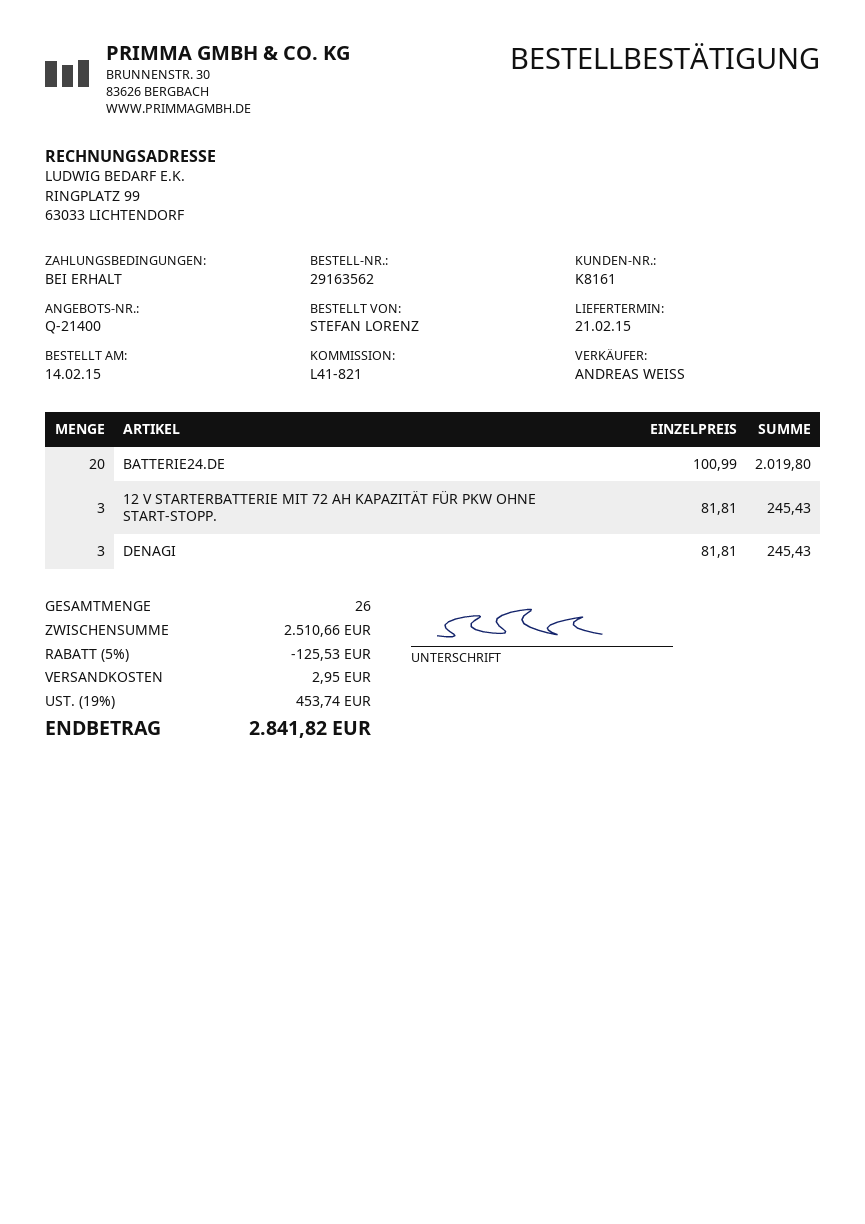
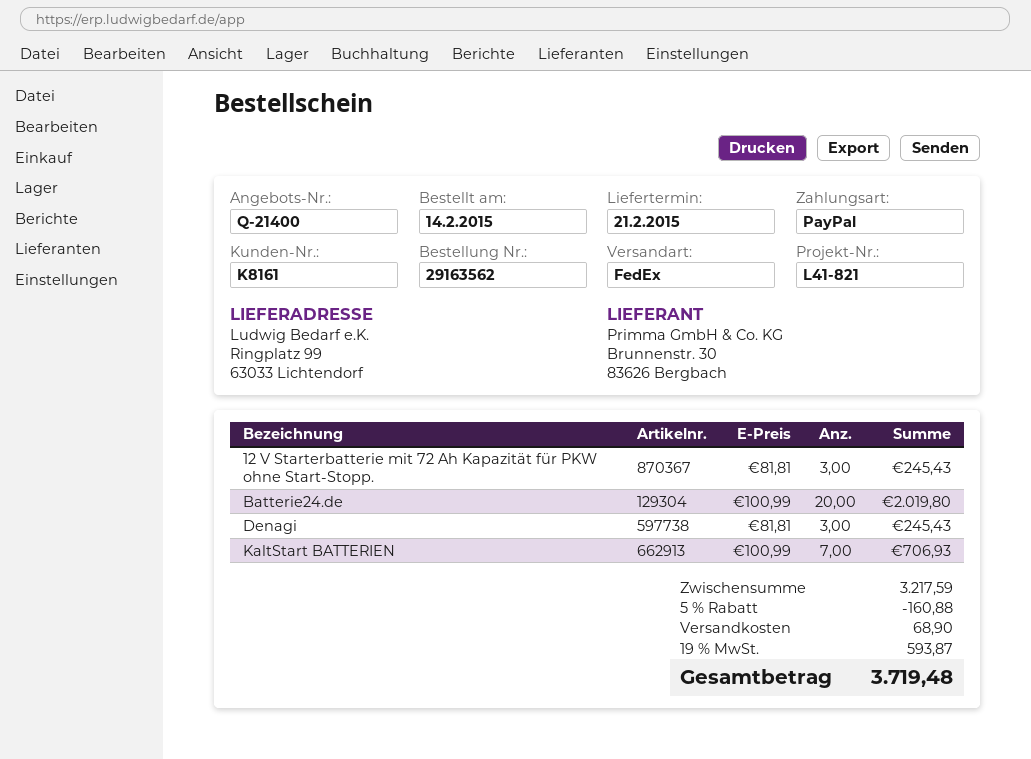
KaltStart BATTERIEN: none -> 7 x 100.99 = 706.93
subtotal: 2510.66 -> 3217.59
discount: 5% = 125.53 -> 5% = 160.88
shipping: 2.95 -> 68.90
tax: 19% = 453.74 -> 19% = 593.87
total: 2841.82 -> 3719.48

